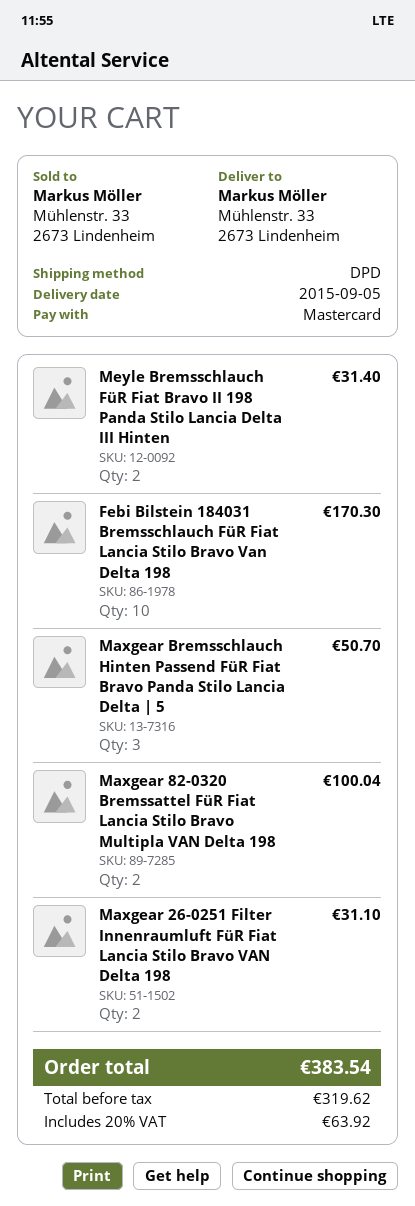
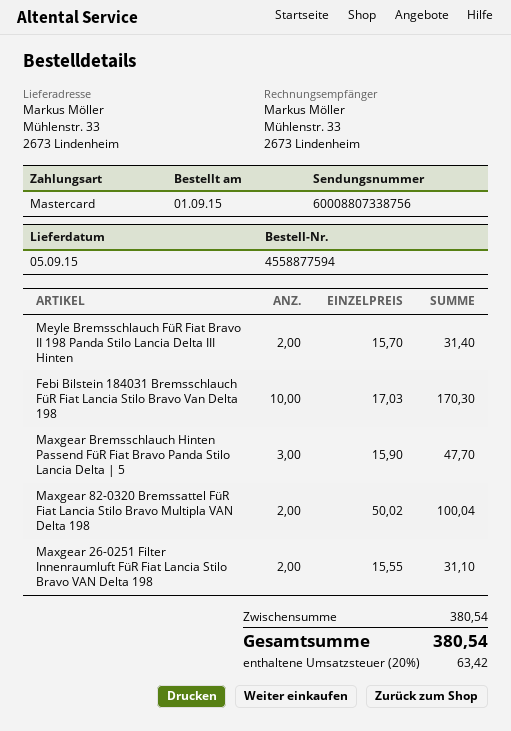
Maxgear Bremsschlauch Hinten Passend FüR Fiat Bravo Panda Stilo Lancia Delta | 5: 3 for 50.70 -> 3 for 47.70
tax: 20% = 63.92 -> 20% = 63.42
total: 383.54 -> 380.54

